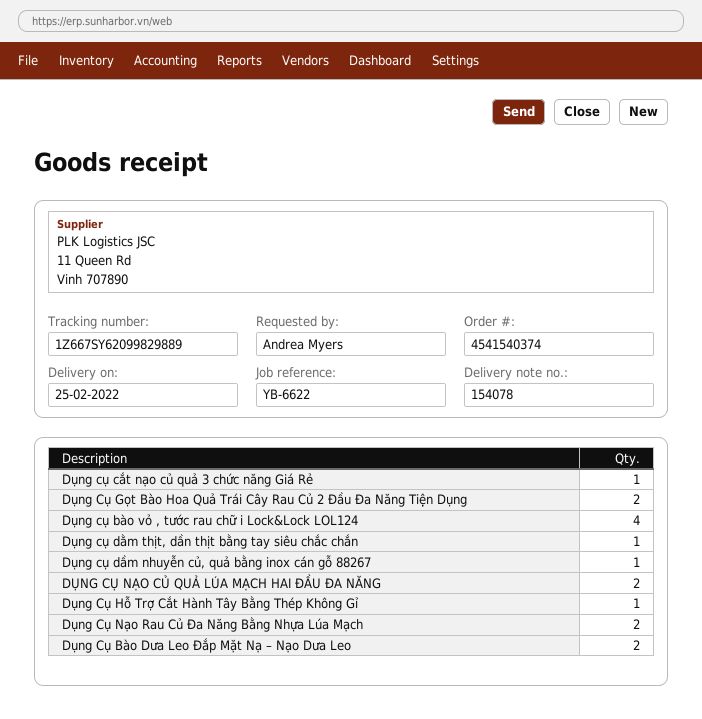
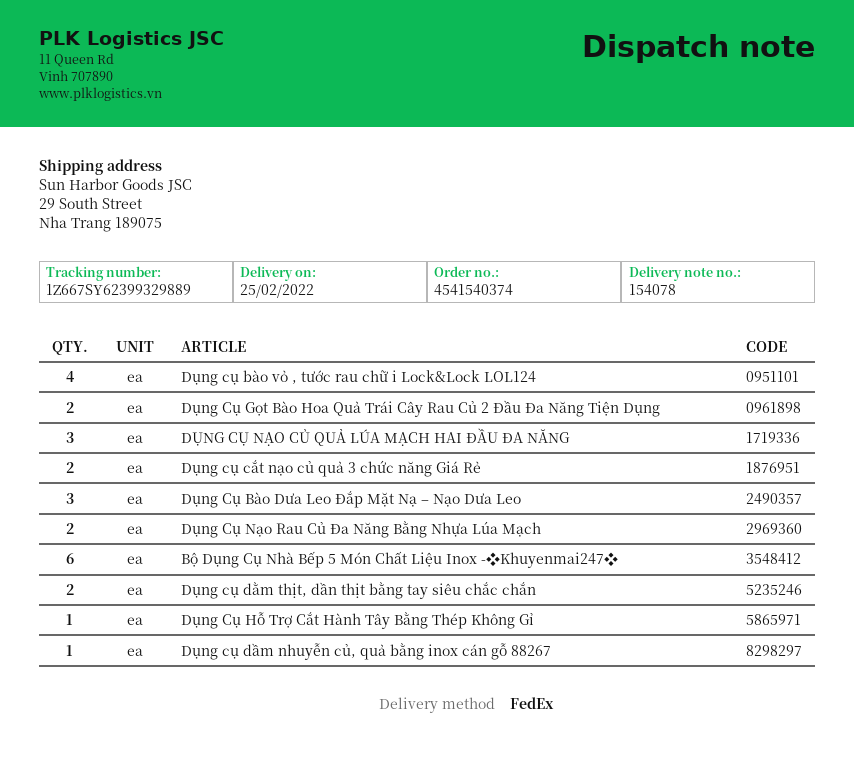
tracking number: 1Z667SY62099829889 -> 1Z667SY62399329889
Dụng cụ cắt nạo củ quả 3 chức năng Giá Rẻ: 1 -> 2
Dụng cụ dằm thịt, dần thịt bằng tay siêu chắc chắn: 1 -> 2
DỤNG CỤ NẠO CỦ QUẢ LÚA MẠCH HAI ĐẦU ĐA NĂNG: 2 -> 3
Dụng Cụ Bào Dưa Leo Đắp Mặt Nạ – Nạo Dưa Leo: 2 -> 3
Bộ Dụng Cụ Nhà Bếp 5 Món Chất Liệu Inox -❖Khuyenmai247❖: none -> 6

